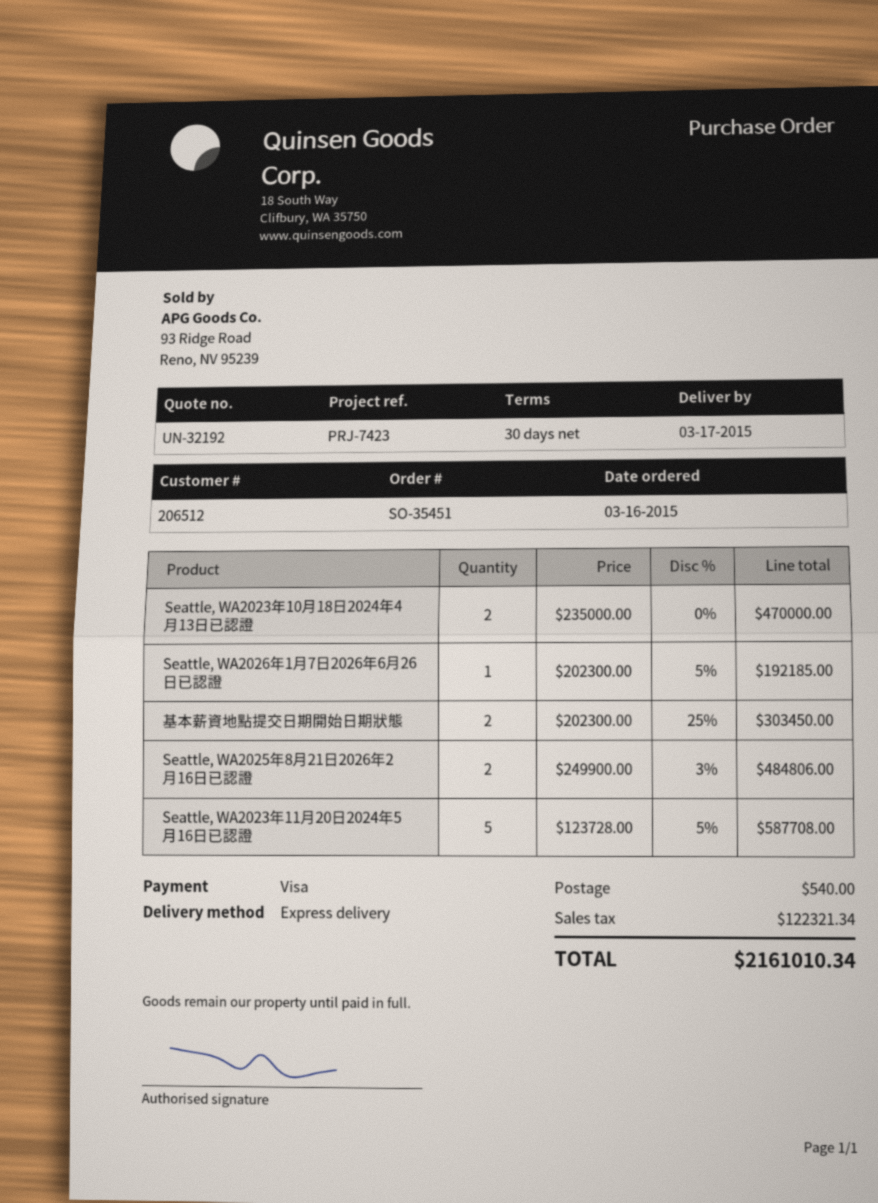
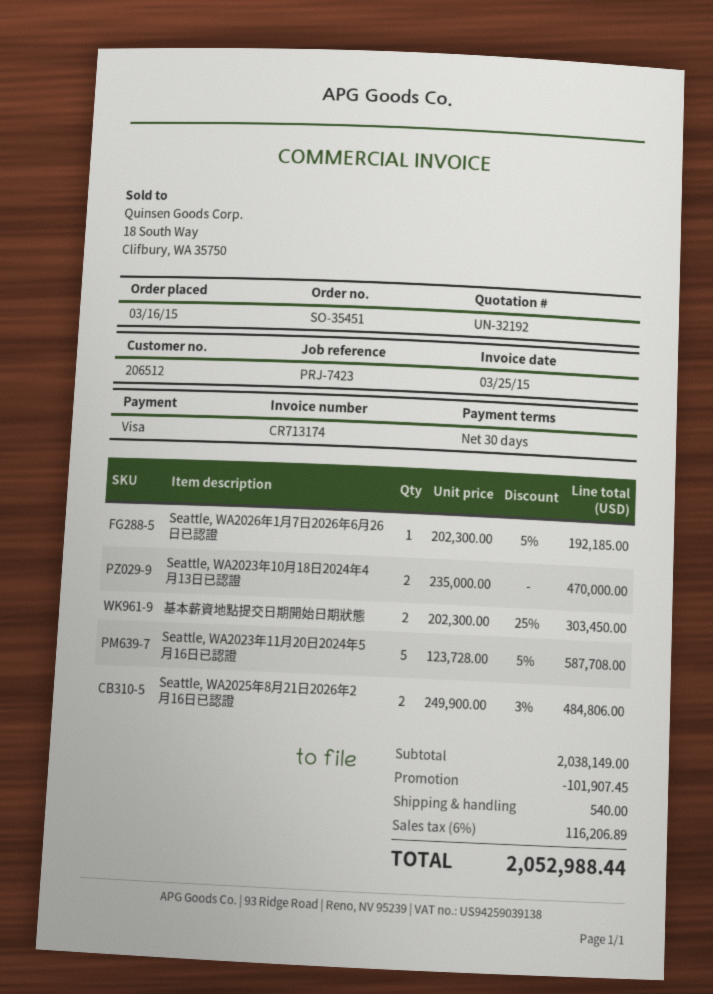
discount: none -> 101907.45
tax: 122321.34 -> 116206.89
total: 2161010.34 -> 2052988.44

